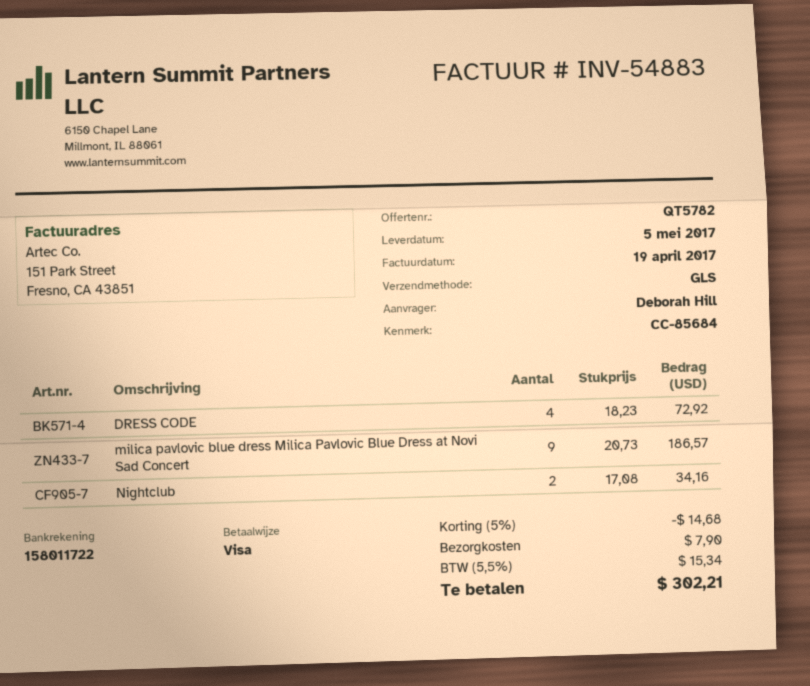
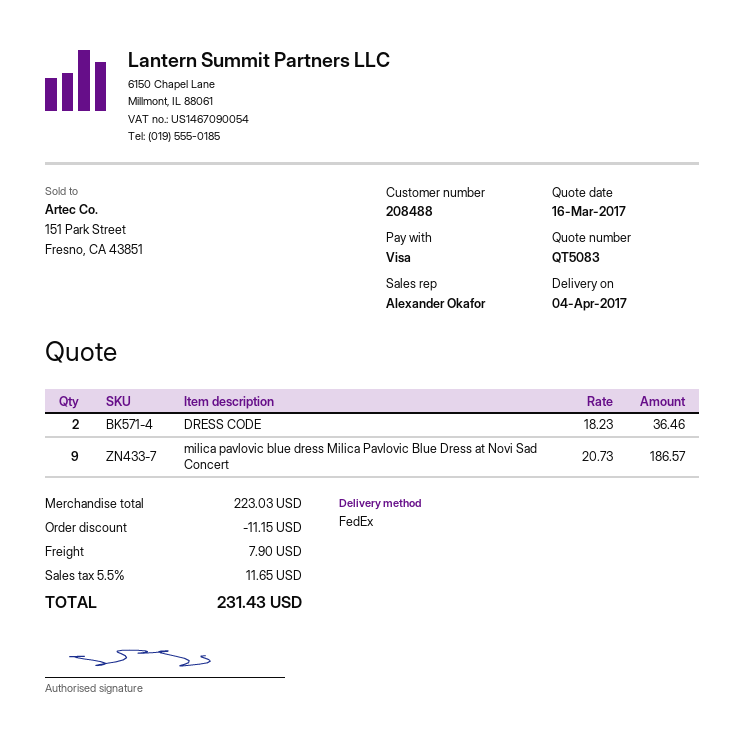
quote number: QT5782 -> QT5083
delivery date: 2017-05-05 -> 2017-04-04
shipping method: GLS -> FedEx
DRESS CODE: 4 x 18.23 = 72.92 -> 2 x 18.23 = 36.46
Nightclub: 2 x 17.08 = 34.16 -> none
discount: 14.68 -> 11.15
tax: 5.5% = 15.34 -> 5.5% = 11.65
total: 302.21 -> 231.43

